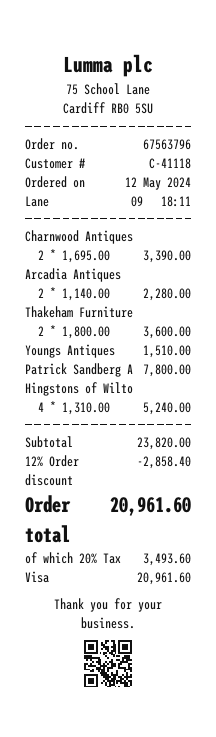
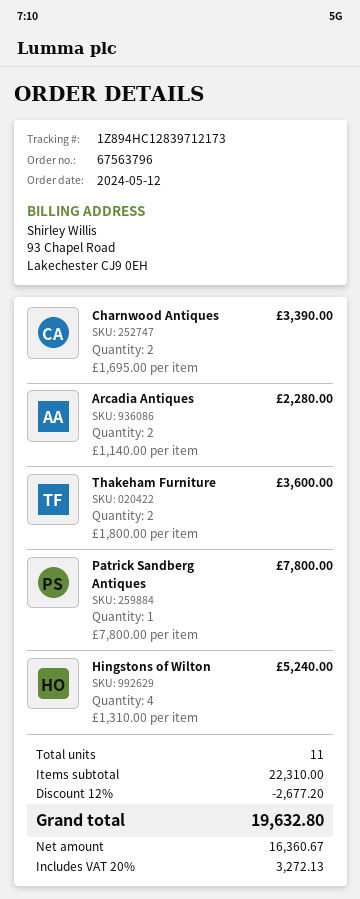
Youngs Antiques: 1 x 1510.00 = 1510.00 -> none
subtotal: 23820.00 -> 22310.00
discount: 12% = 2858.40 -> 12% = 2677.20
tax: 20% = 3493.60 -> 20% = 3272.13
total: 20961.60 -> 19632.80

